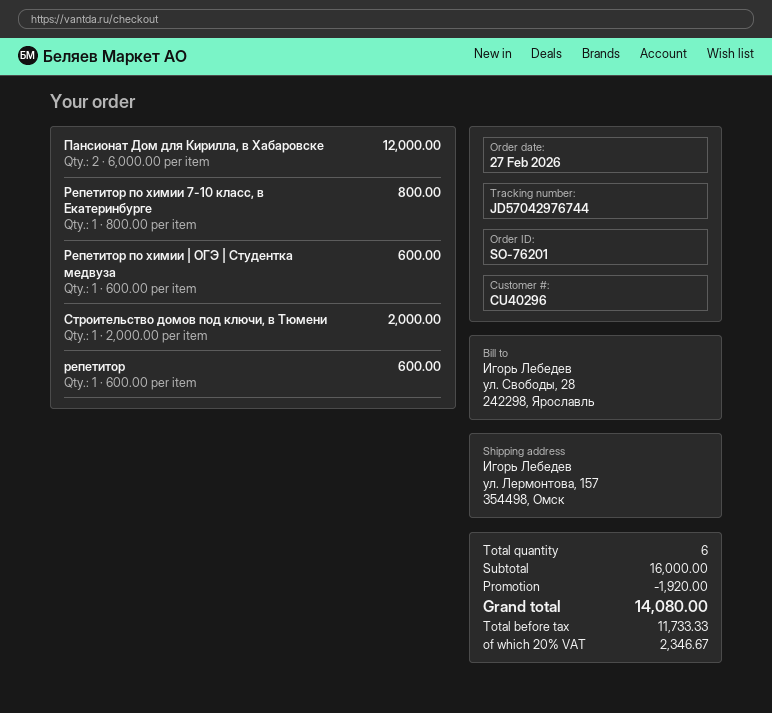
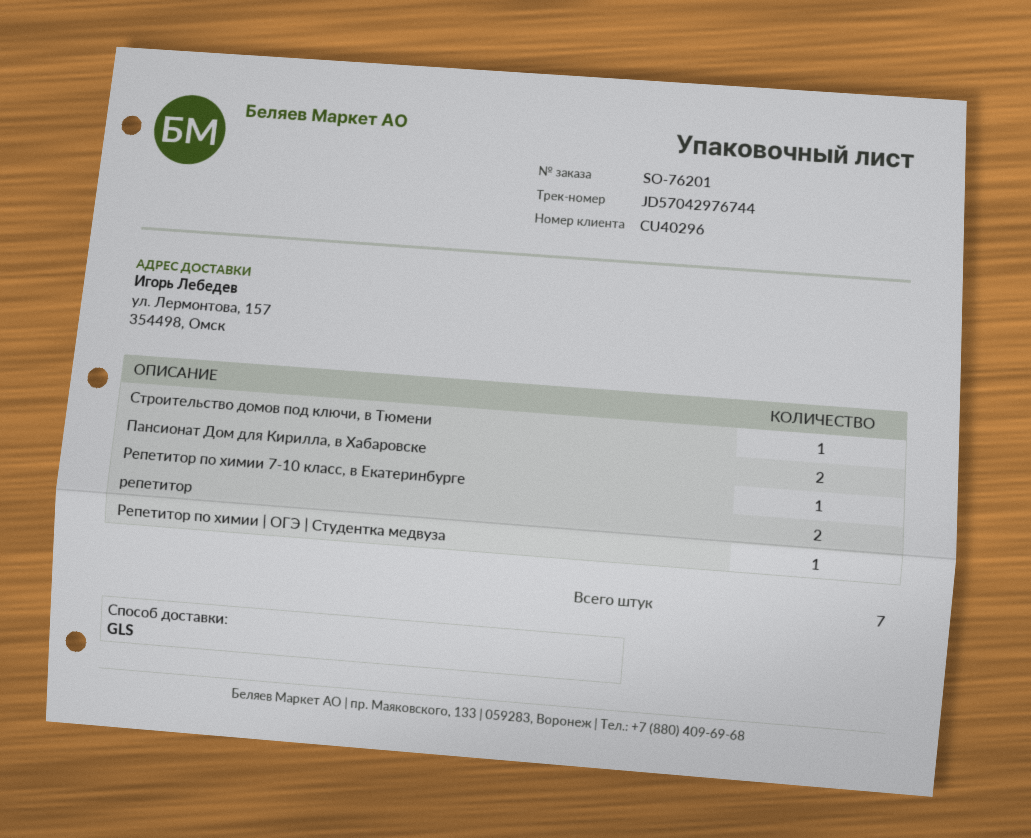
репетитор: 1 -> 2
total quantity: 6 -> 7

